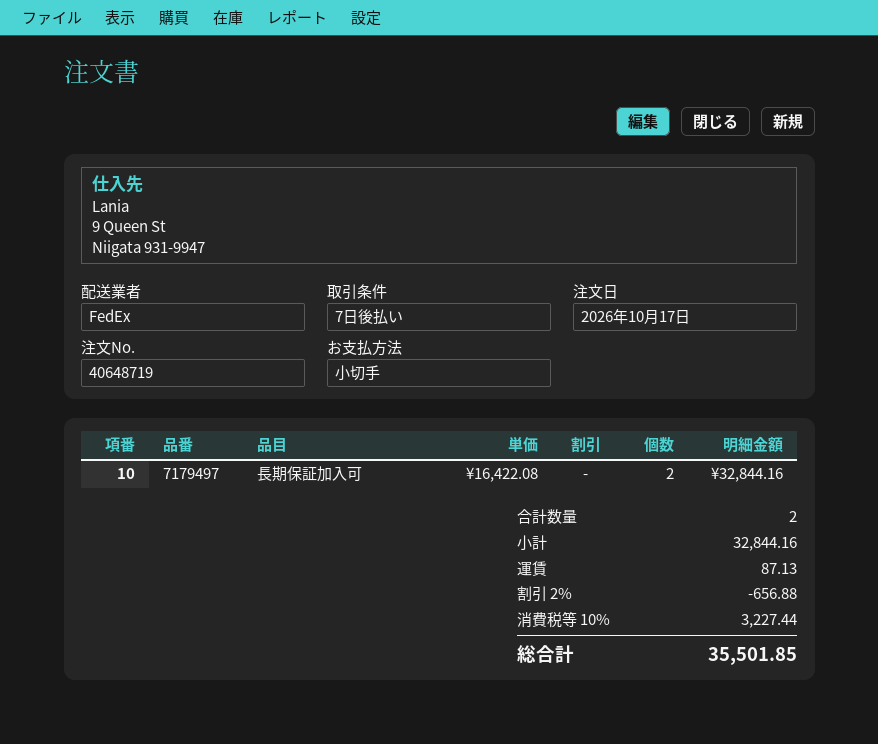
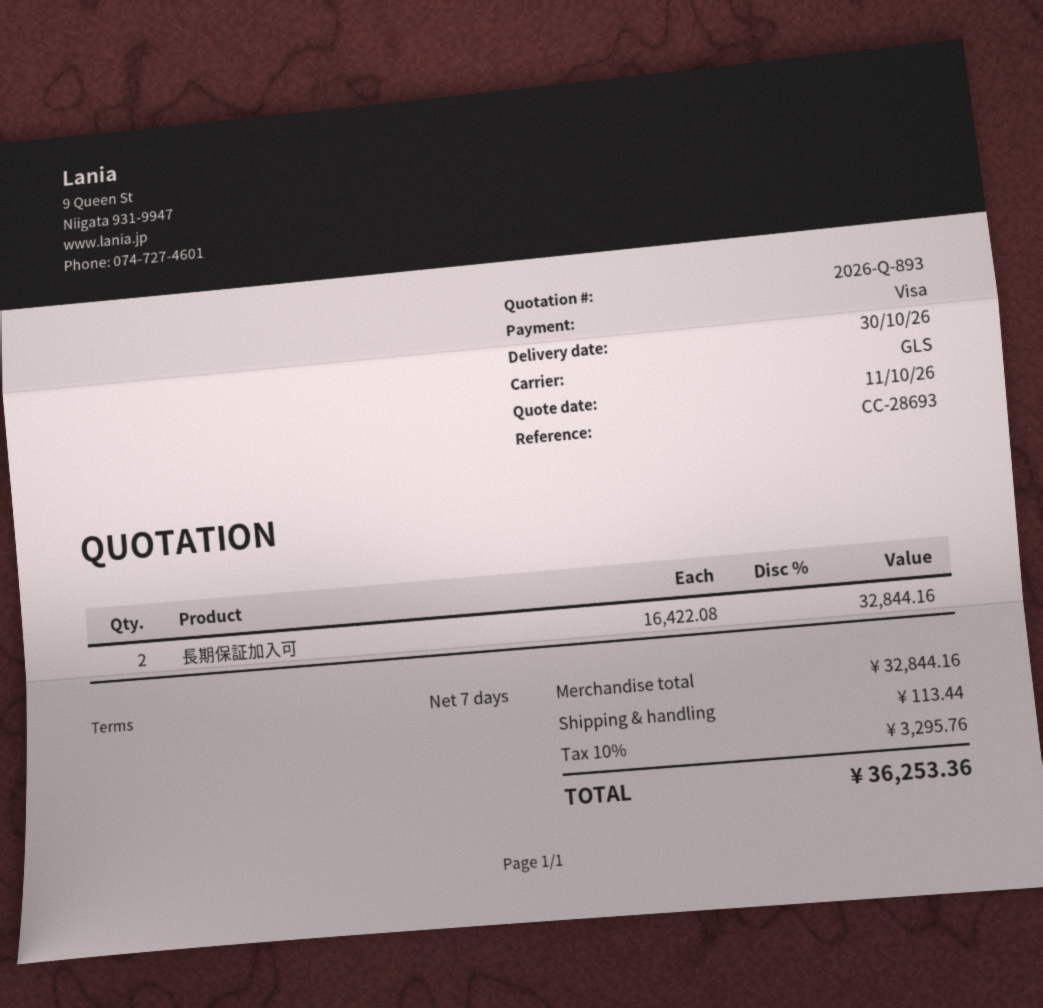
payment method: cheque -> Visa
shipping method: FedEx -> GLS
discount: 2% = 656.88 -> none
shipping: 87.13 -> 113.44
tax: 10% = 3227.44 -> 10% = 3295.76
total: 35501.85 -> 36253.36

